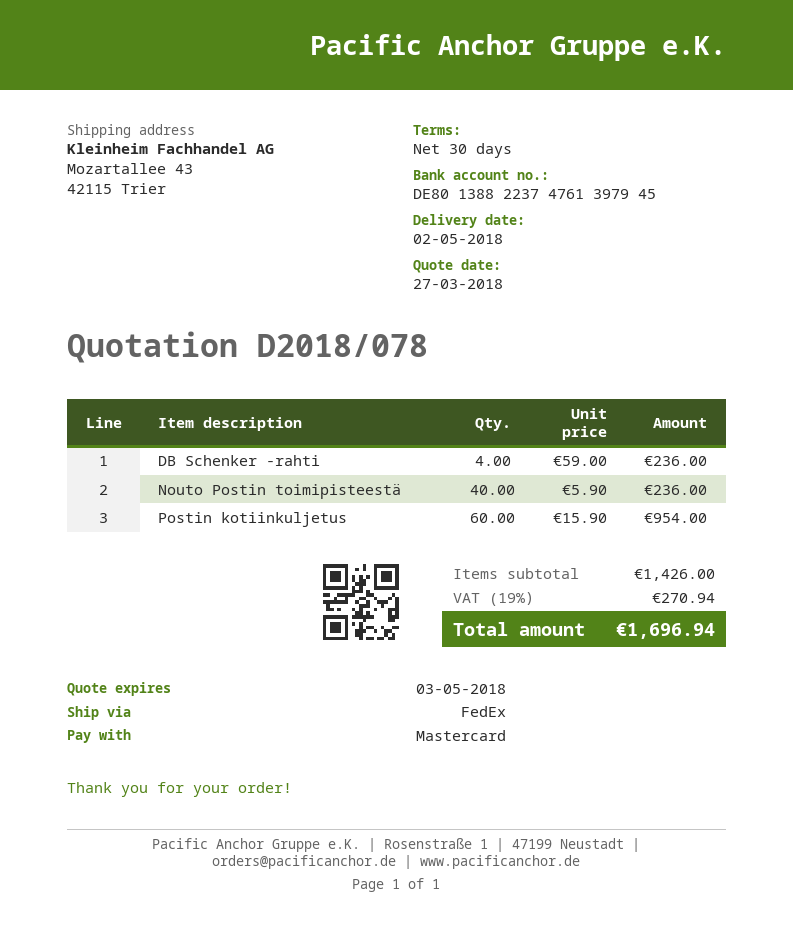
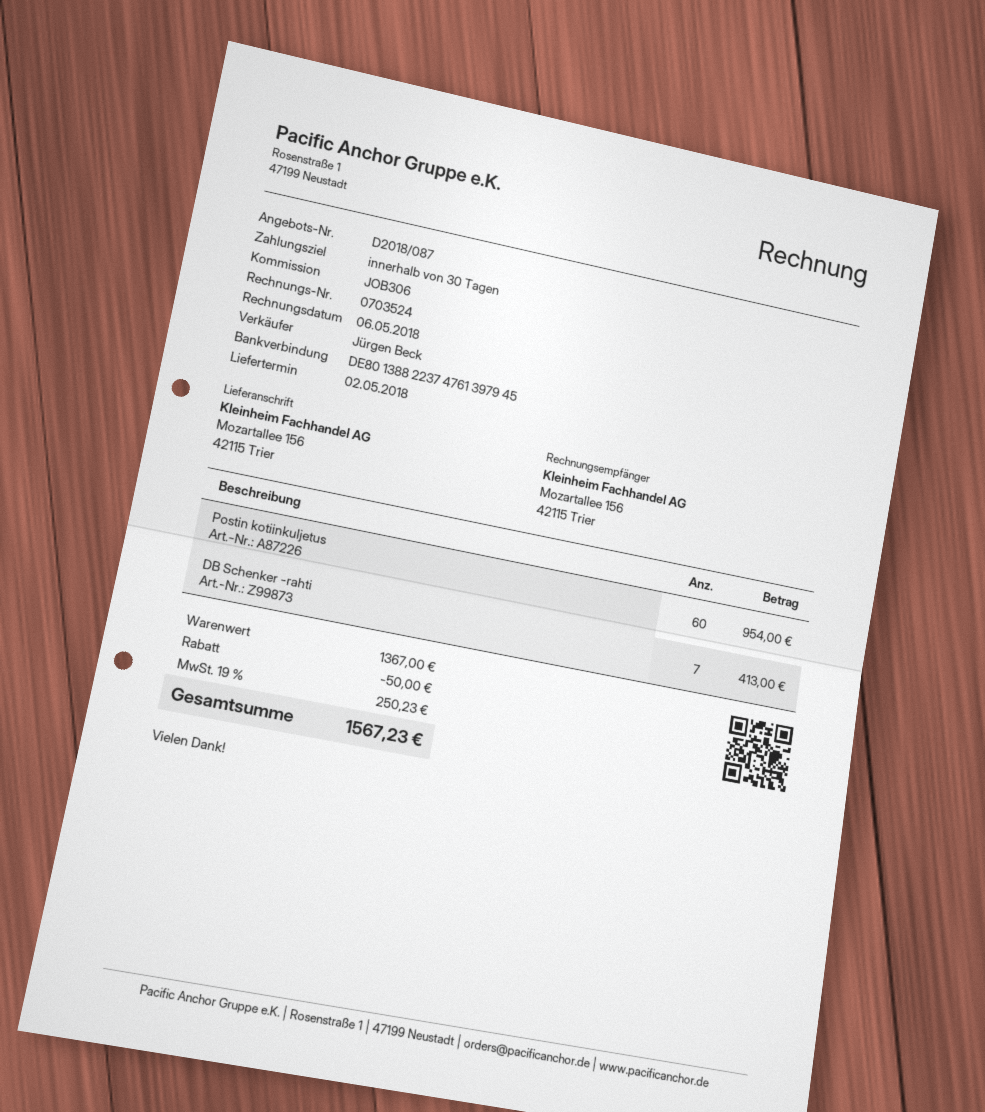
quote number: D2018/078 -> D2018/087
ship to: Mozartallee 43, 42115 Trier -> Mozartallee 156, 42115 Trier
DB Schenker -rahti: 4 for 236.00 -> 7 for 413.00
Nouto Postin toimipisteestä: 40 for 236.00 -> none
subtotal: 1426.00 -> 1367.00
discount: none -> 50.00
tax: 19% = 270.94 -> 19% = 250.23
total: 1696.94 -> 1567.23

